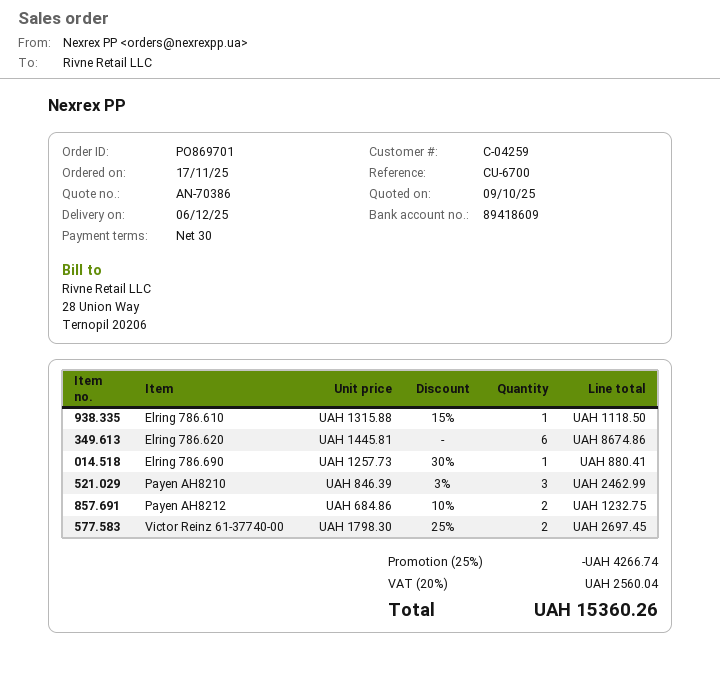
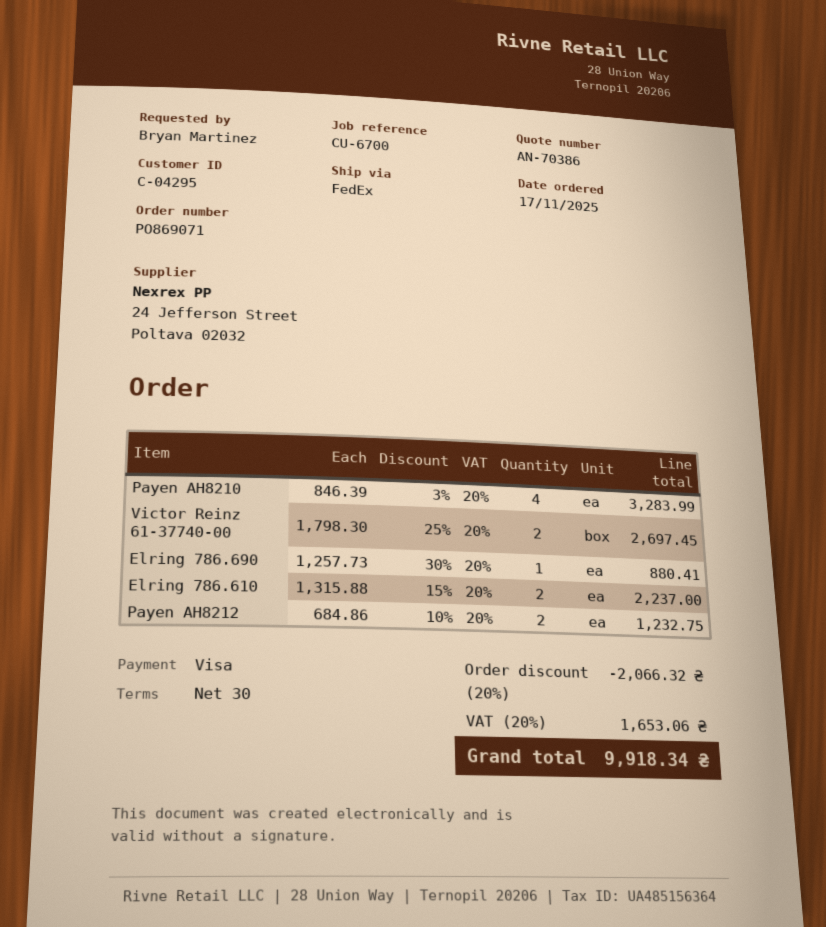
order number: PO869701 -> PO869071
customer number: C-04259 -> C-04295
Elring 786.610: 1 x 1315.88 - 15% = 1118.50 -> 2 x 1315.88 - 15% = 2237.00
Elring 786.620: 6 x 1445.81 = 8674.86 -> none
Payen AH8210: 3 x 846.39 - 3% = 2462.99 -> 4 x 846.39 - 3% = 3283.99
discount: 25% = 4266.74 -> 20% = 2066.32
tax: 20% = 2560.04 -> 20% = 1653.06
total: 15360.26 -> 9918.34

